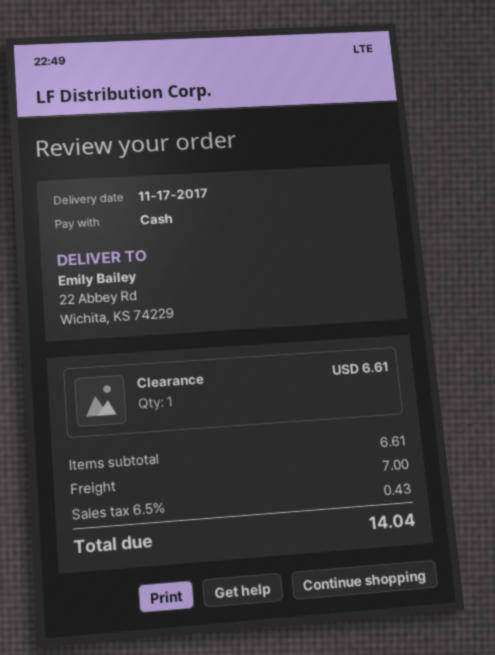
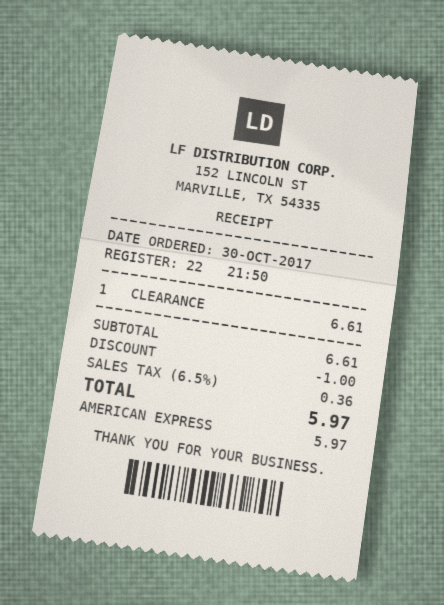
payment method: cash -> American Express
discount: none -> 1.00
shipping: 7.00 -> none
tax: 6.5% = 0.43 -> 6.5% = 0.36
total: 14.04 -> 5.97

